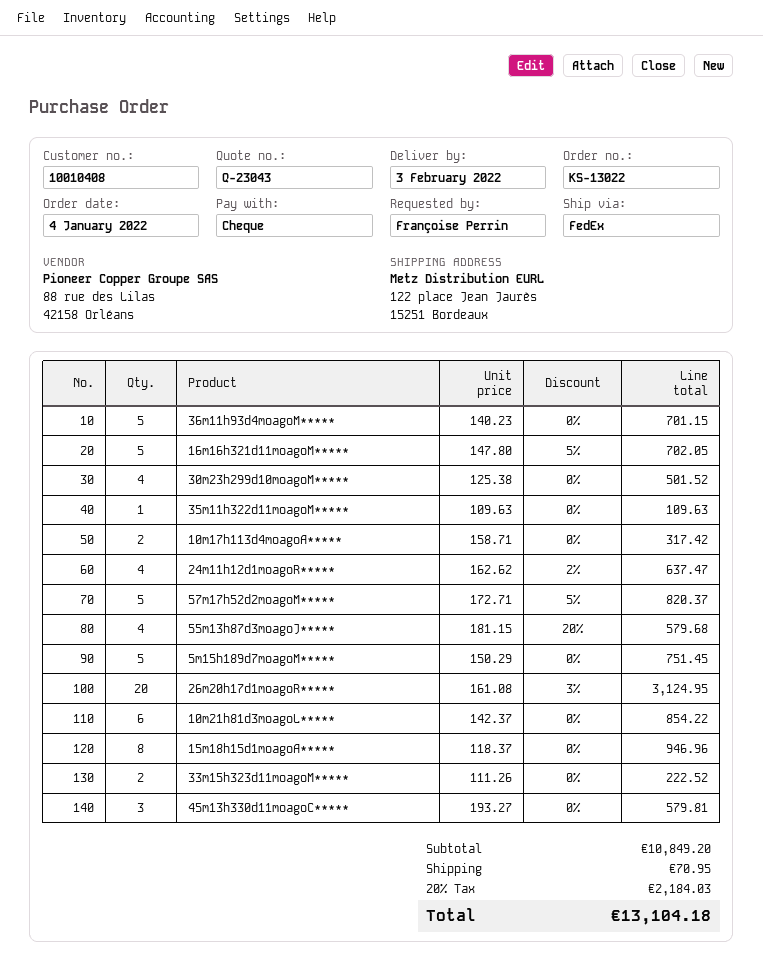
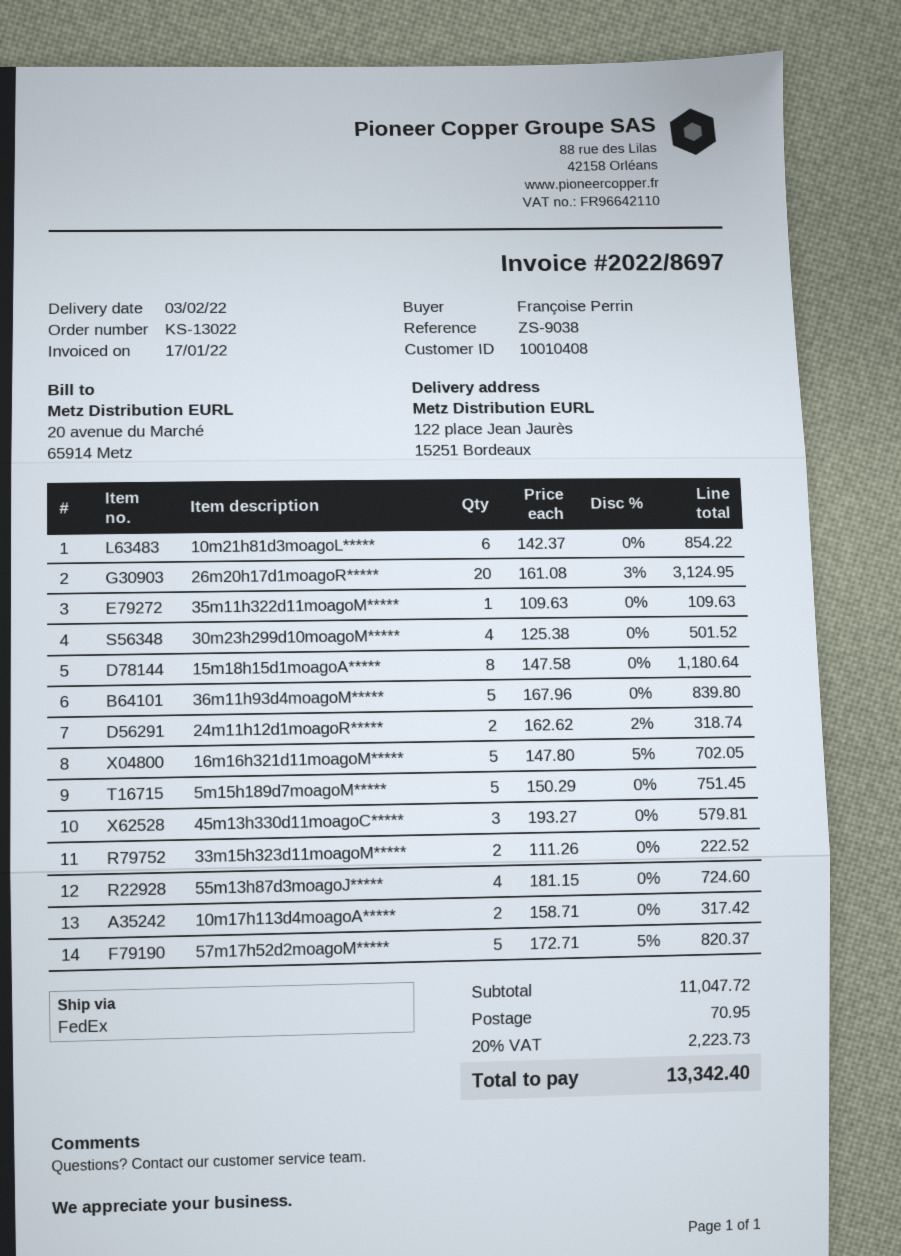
36m11h93d4moagoM*****: 5 x 140.23 = 701.15 -> 5 x 167.96 = 839.80
24m11h12d1moagoR*****: 4 x 162.62 - 2% = 637.47 -> 2 x 162.62 - 2% = 318.74
55m13h87d3moagoJ*****: 4 x 181.15 - 20% = 579.68 -> 4 x 181.15 = 724.60
15m18h15d1moagoA*****: 8 x 118.37 = 946.96 -> 8 x 147.58 = 1180.64
subtotal: 10849.20 -> 11047.72
tax: 20% = 2184.03 -> 20% = 2223.73
total: 13104.18 -> 13342.40

